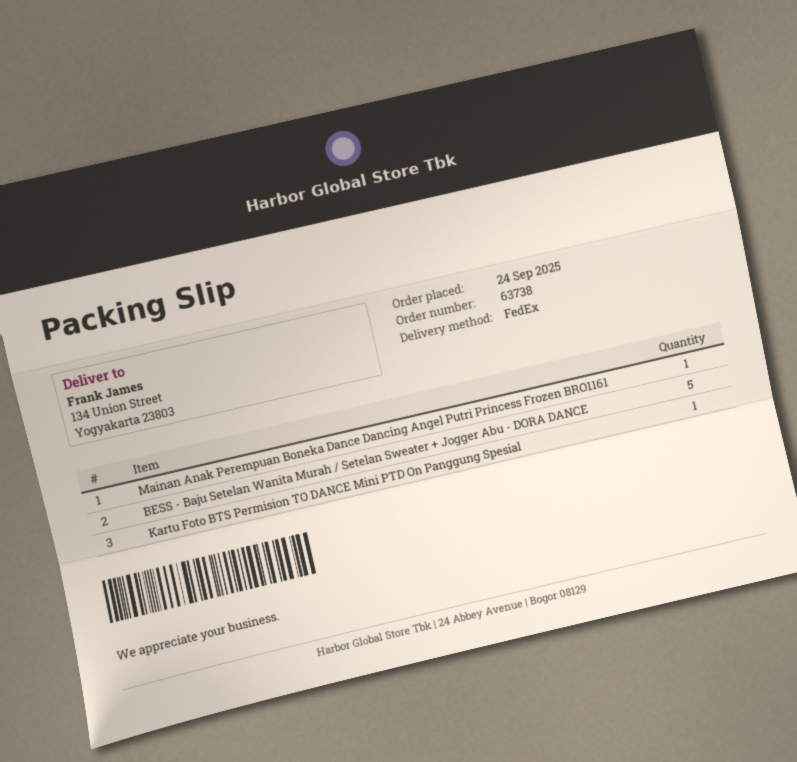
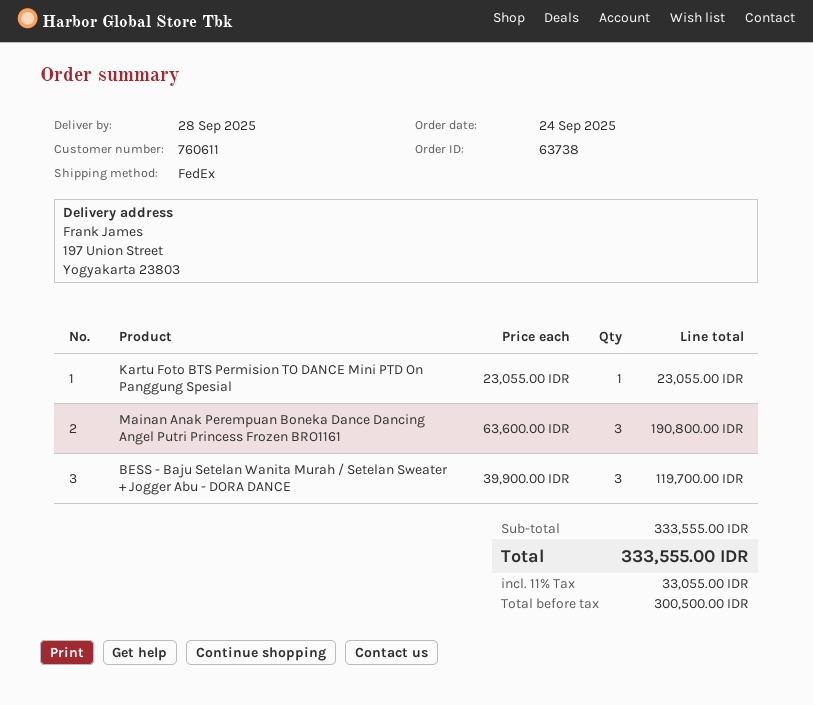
ship to: 134 Union Street, Yogyakarta 23803 -> 197 Union Street, Yogyakarta 23803
Mainan Anak Perempuan Boneka Dance Dancing Angel Putri Princess Frozen BRO1161: 1 -> 3
BESS - Baju Setelan Wanita Murah / Setelan Sweater + Jogger Abu - DORA DANCE: 5 -> 3

